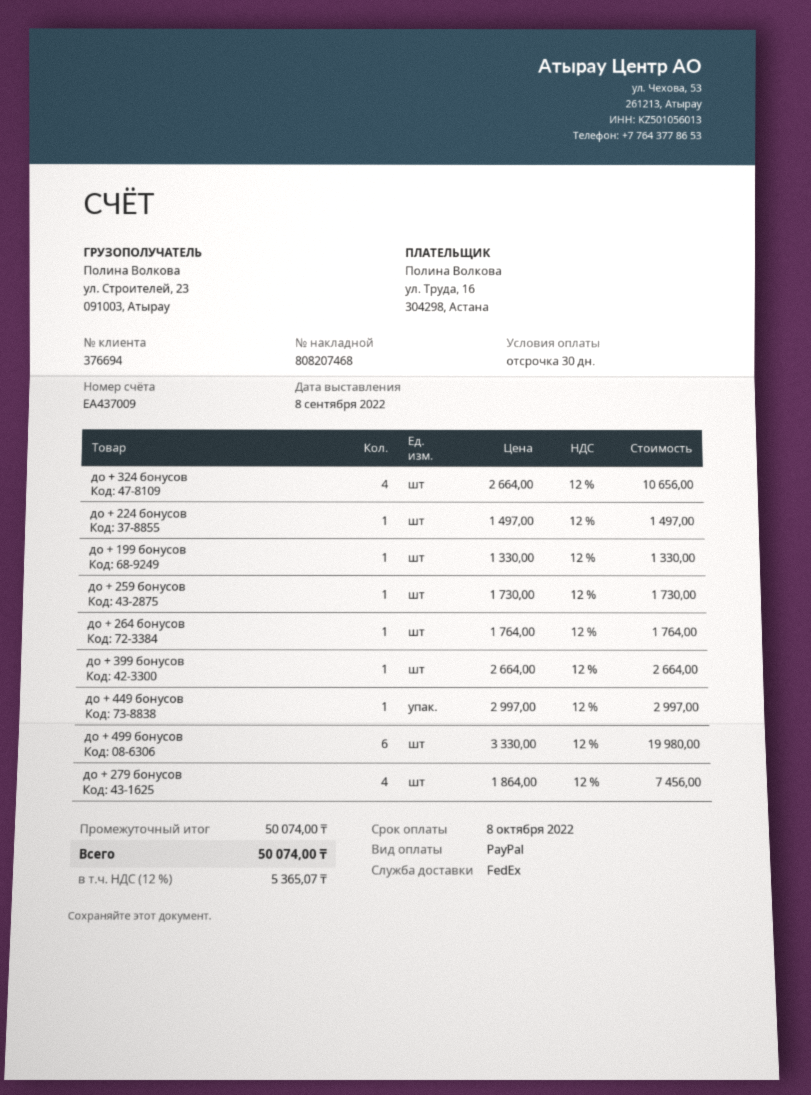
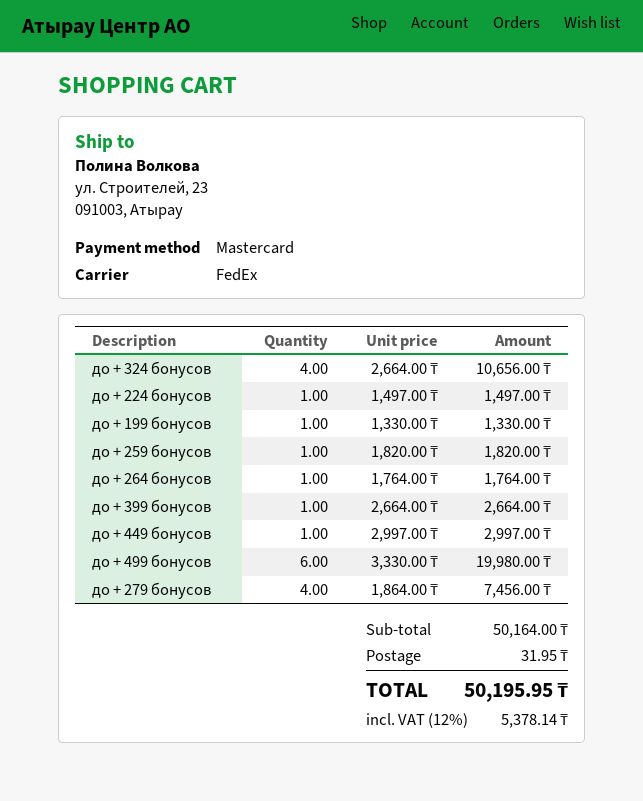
payment method: PayPal -> Mastercard
до + 259 бонусов: 1 x 1730.00 = 1730.00 -> 1 x 1820.00 = 1820.00
subtotal: 50074.00 -> 50164.00
shipping: none -> 31.95
tax: 12% = 5365.07 -> 12% = 5378.14
total: 50074.00 -> 50195.95

